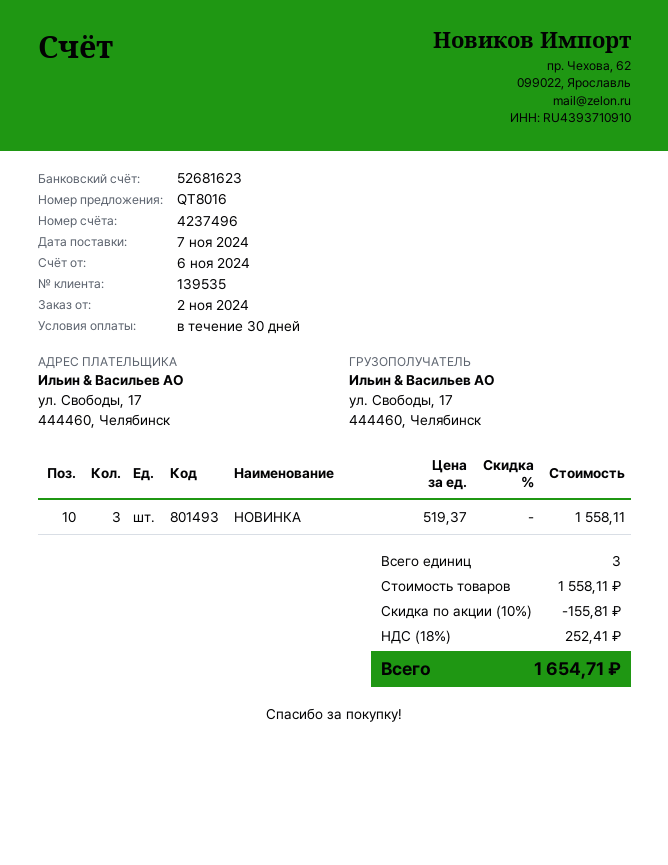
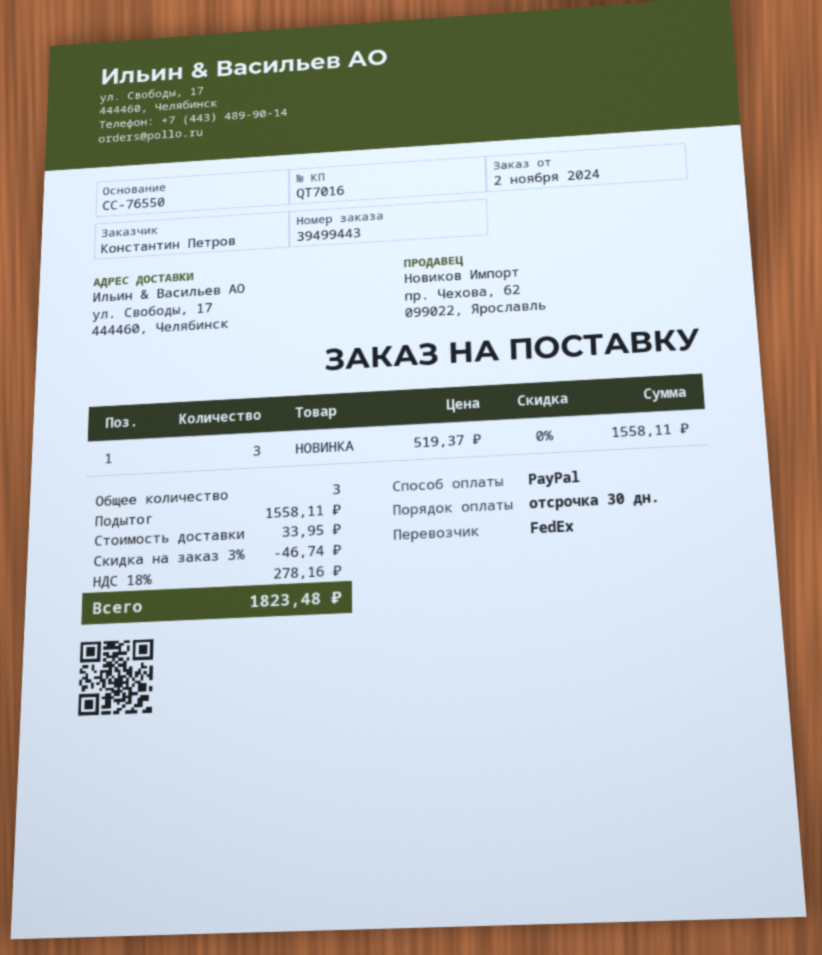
quote number: QT8016 -> QT7016
discount: 10% = 155.81 -> 3% = 46.74
shipping: none -> 33.95
tax: 18% = 252.41 -> 18% = 278.16
total: 1654.71 -> 1823.48

